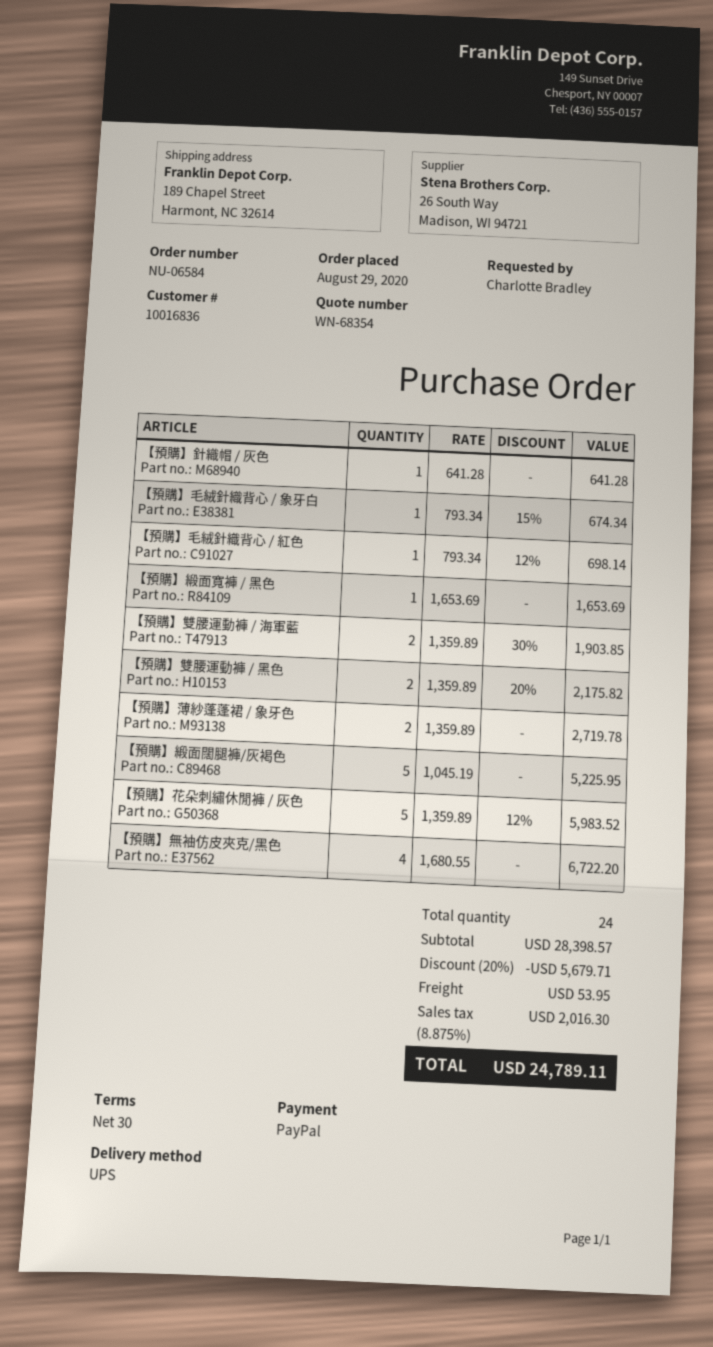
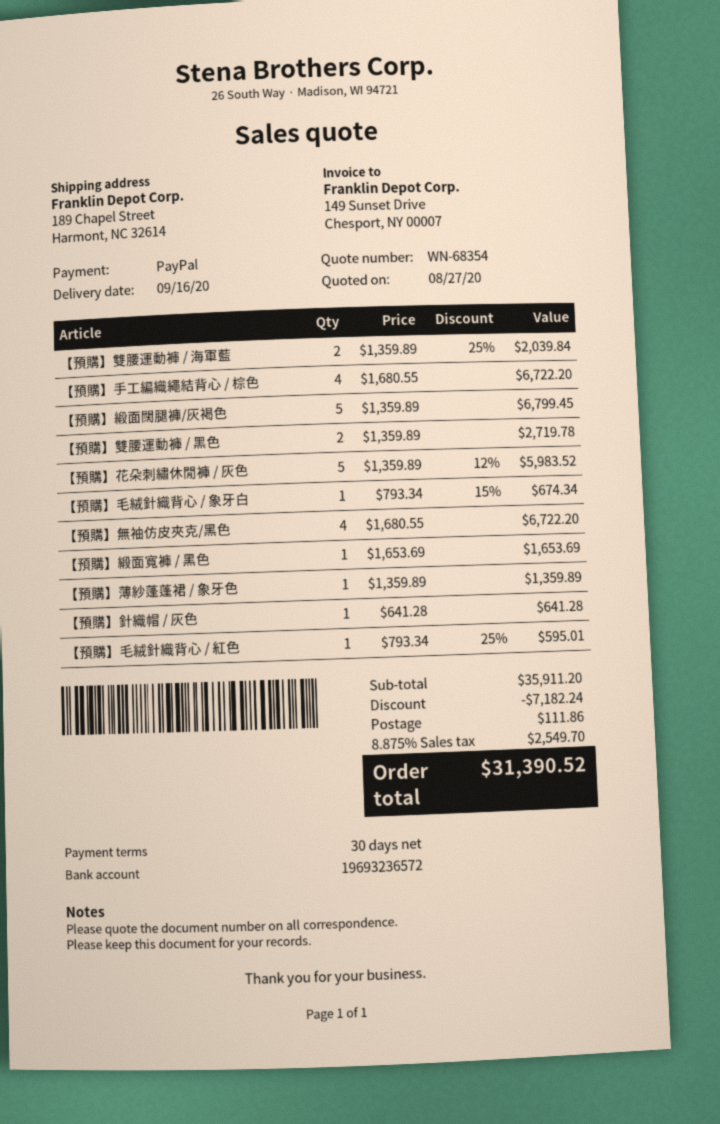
【預購】毛絨針織背心 / 紅色: 1 x 793.34 - 12% = 698.14 -> 1 x 793.34 - 25% = 595.01
【預購】雙腰運動褲 / 海軍藍: 2 x 1359.89 - 30% = 1903.85 -> 2 x 1359.89 - 25% = 2039.84
【預購】雙腰運動褲 / 黑色: 2 x 1359.89 - 20% = 2175.82 -> 2 x 1359.89 = 2719.78
【預購】薄紗蓬蓬裙 / 象牙色: 2 x 1359.89 = 2719.78 -> 1 x 1359.89 = 1359.89
【預購】緞面闊腿褲/灰褐色: 5 x 1045.19 = 5225.95 -> 5 x 1359.89 = 6799.45
【預購】手工編織繩結背心 / 棕色: none -> 4 x 1680.55 = 6722.20
subtotal: 28398.57 -> 35911.20
discount: 5679.71 -> 7182.24
shipping: 53.95 -> 111.86
tax: 8.875% = 2016.30 -> 8.875% = 2549.70
total: 24789.11 -> 31390.52

